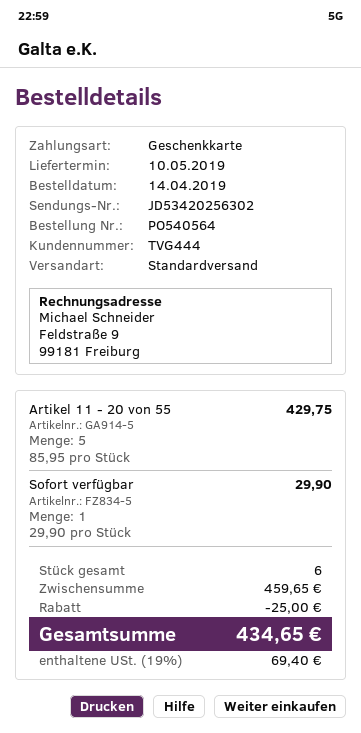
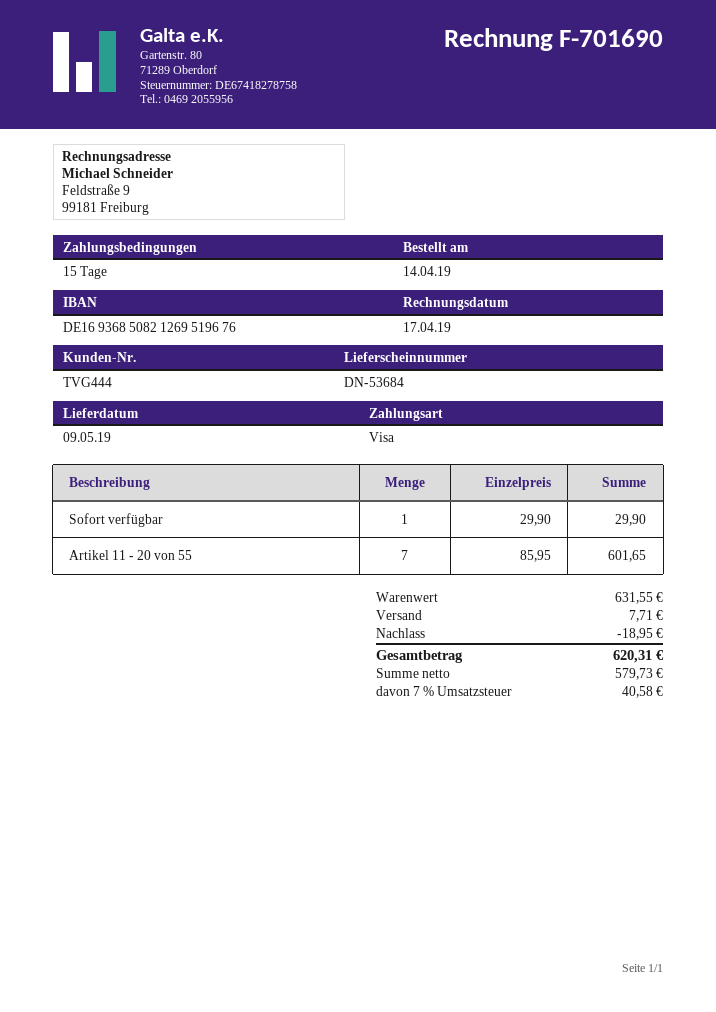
delivery date: 2019-05-10 -> 2019-05-09
payment method: gift card -> Visa
Artikel 11 - 20 von 55: 5 x 85.95 = 429.75 -> 7 x 85.95 = 601.65
subtotal: 459.65 -> 631.55
discount: 25.00 -> 18.95
shipping: none -> 7.71
tax: 19% = 69.40 -> 7% = 40.58
total: 434.65 -> 620.31

